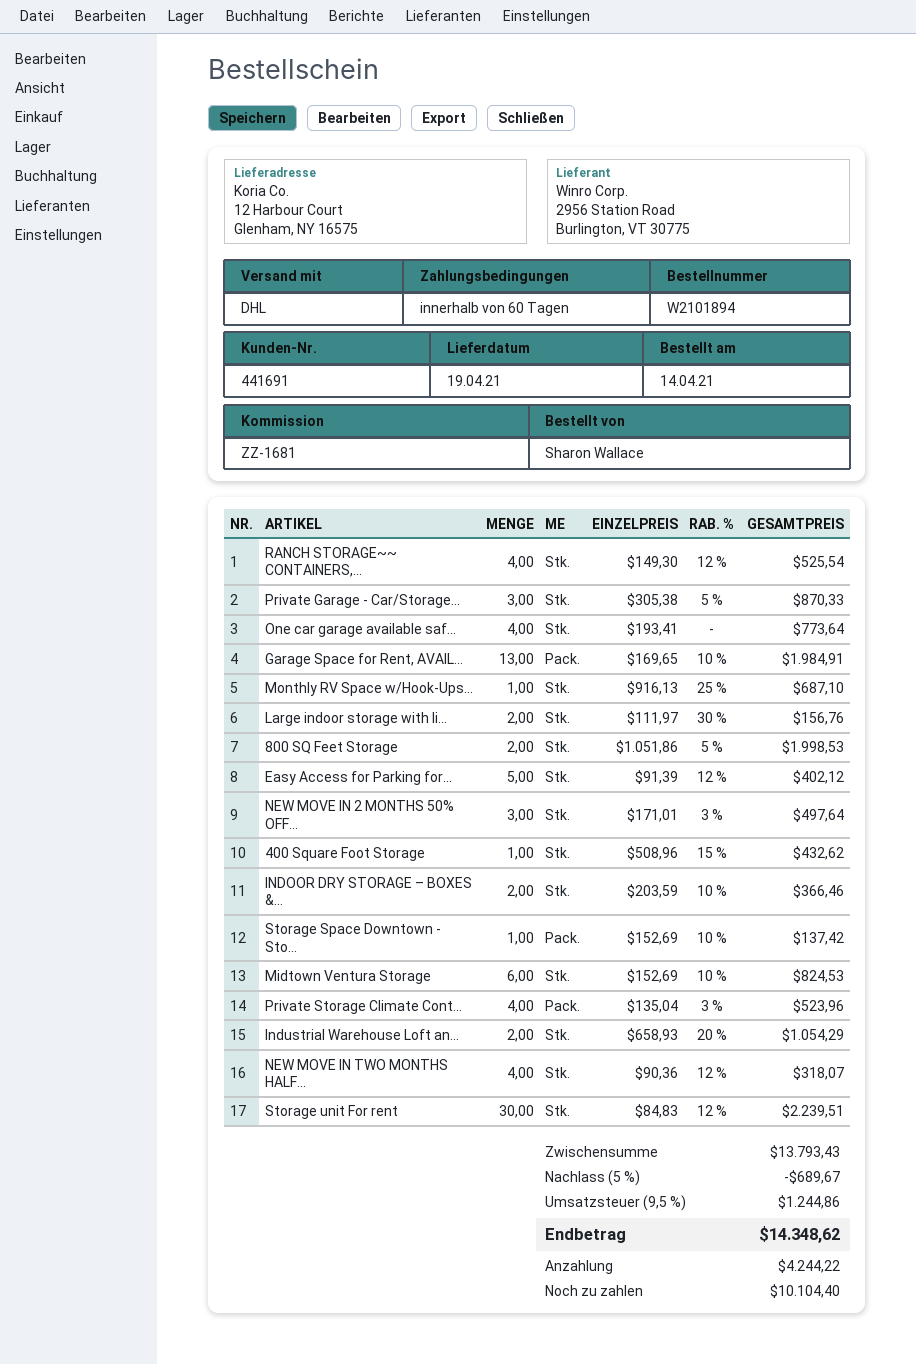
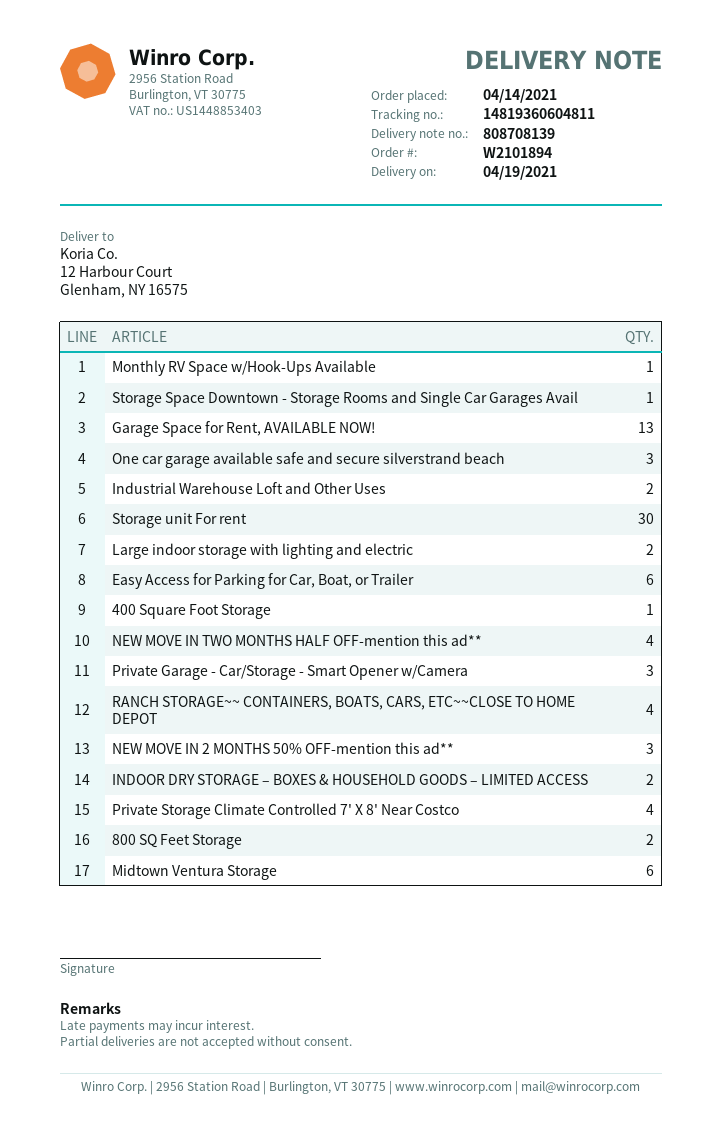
One car garage available saf...: 4 -> 3
Easy Access for Parking for...: 5 -> 6

